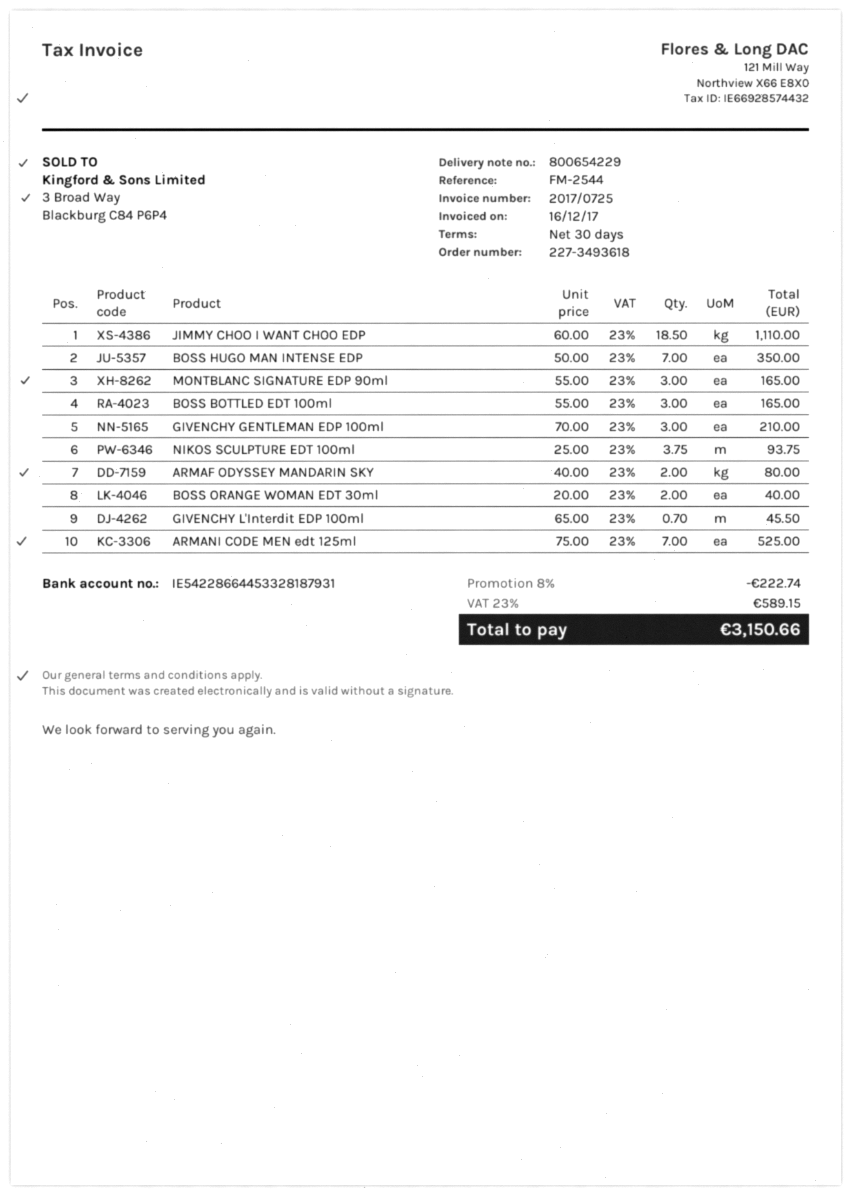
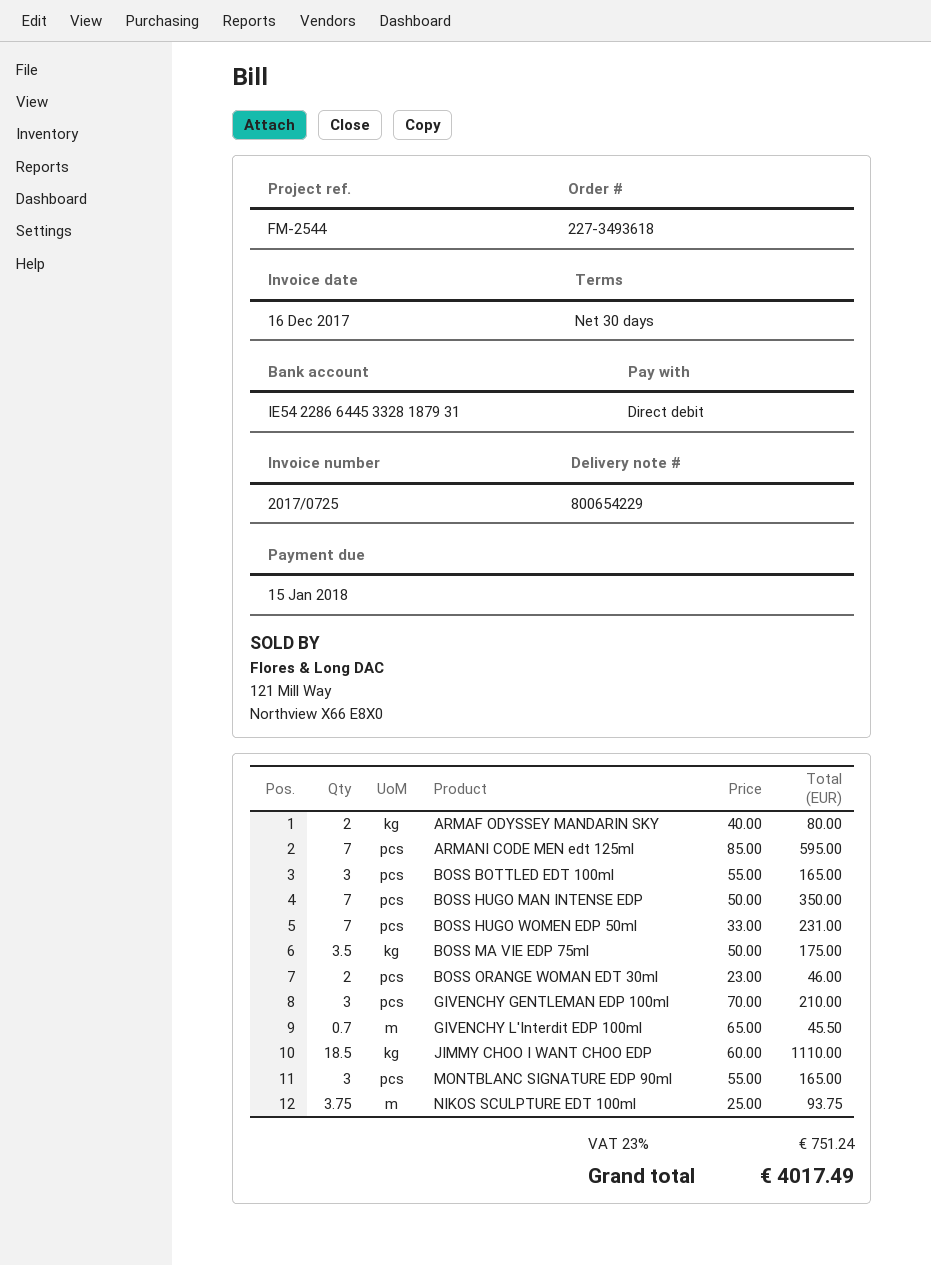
BOSS ORANGE WOMAN EDT 30ml: 2 x 20.00 = 40.00 -> 2 x 23.00 = 46.00
ARMANI CODE MEN edt 125ml: 7 x 75.00 = 525.00 -> 7 x 85.00 = 595.00
BOSS HUGO WOMEN EDP 50ml: none -> 7 x 33.00 = 231.00
BOSS MA VIE EDP 75ml: none -> 3.5 x 50.00 = 175.00
discount: 8% = 222.74 -> none
tax: 23% = 589.15 -> 23% = 751.24
total: 3150.66 -> 4017.49

